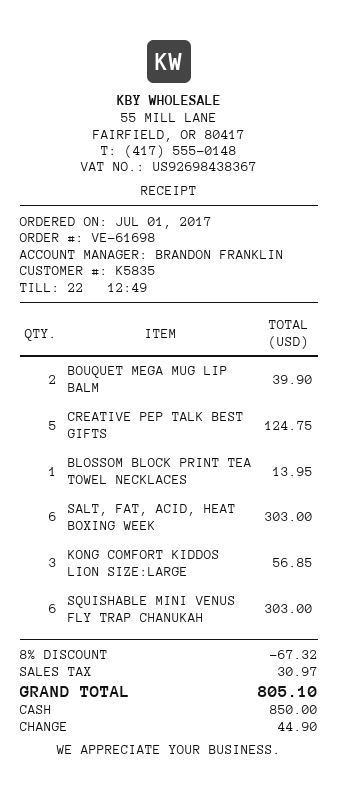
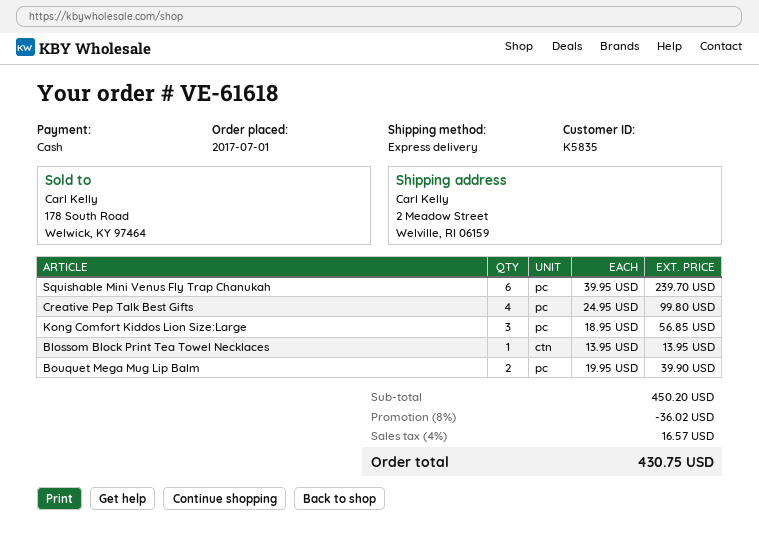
order number: VE-61698 -> VE-61618
CREATIVE PEP TALK BEST GIFTS: 5 for 124.75 -> 4 for 99.80
SALT, FAT, ACID, HEAT BOXING WEEK: 6 for 303.00 -> none
SQUISHABLE MINI VENUS FLY TRAP CHANUKAH: 6 for 303.00 -> 6 for 239.70
discount: 8% = 67.32 -> 8% = 36.02
tax: 30.97 -> 16.57
total: 805.10 -> 430.75

